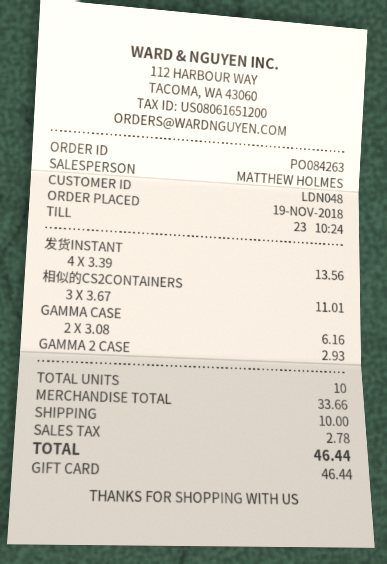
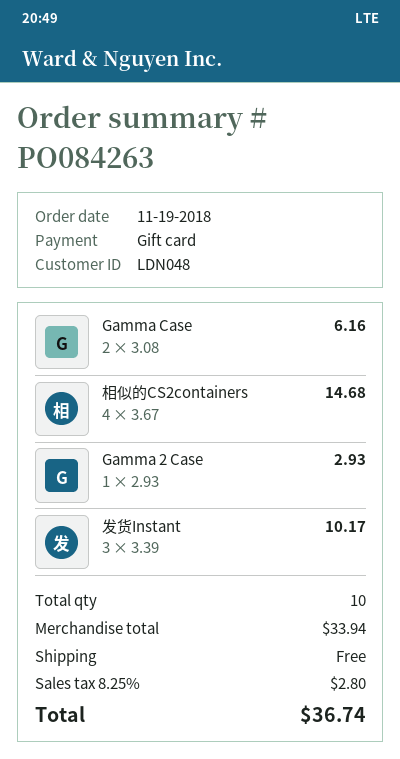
发货INSTANT: 4 x 3.39 = 13.56 -> 3 x 3.39 = 10.17
相似的CS2CONTAINERS: 3 x 3.67 = 11.01 -> 4 x 3.67 = 14.68
subtotal: 33.66 -> 33.94
shipping: 10.00 -> 0.00
tax: 2.78 -> 2.80
total: 46.44 -> 36.74

